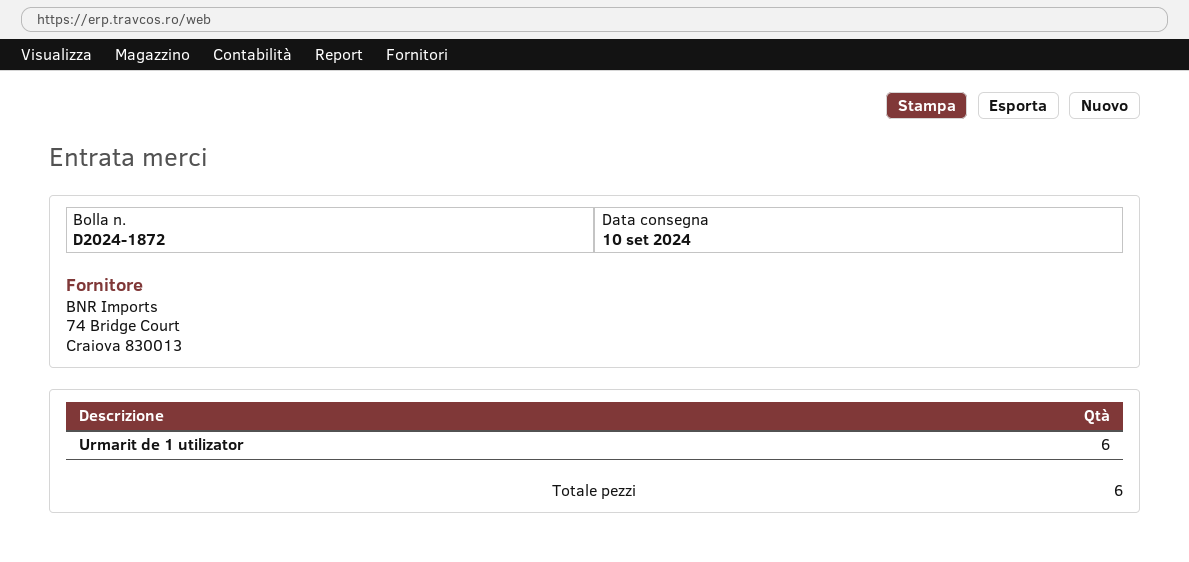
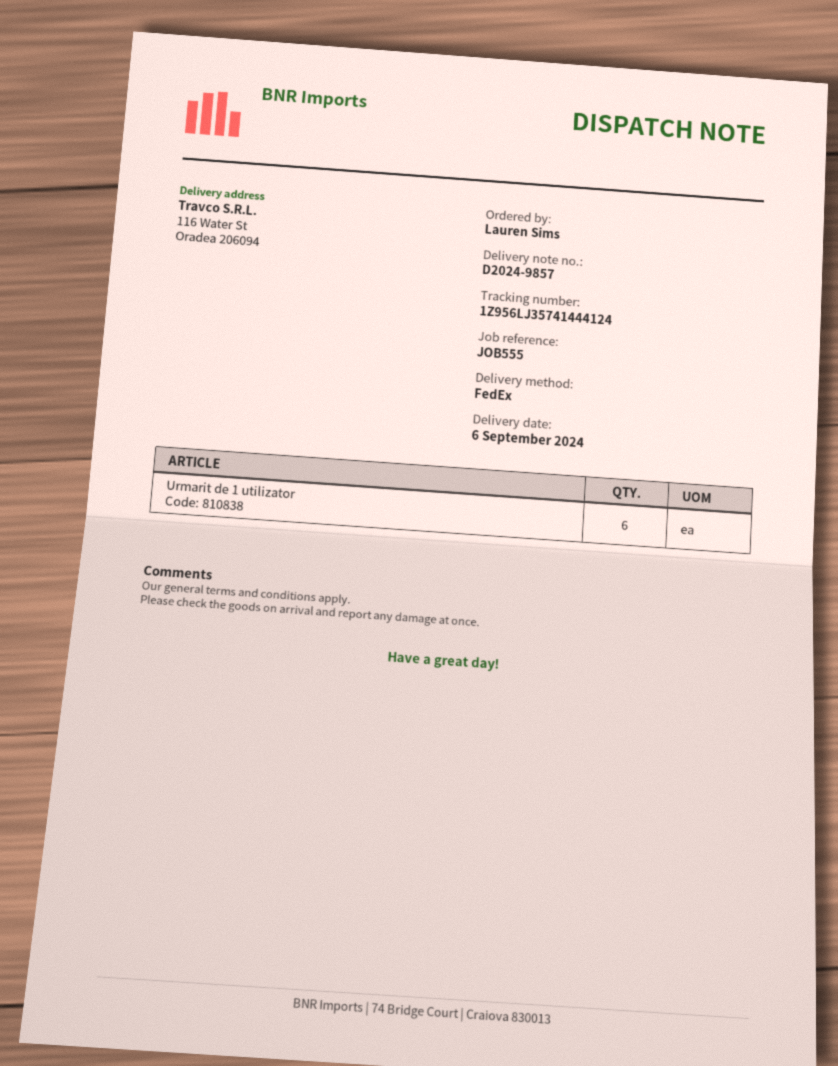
delivery note number: D2024-1872 -> D2024-9857
delivery date: 2024-09-10 -> 2024-09-06

